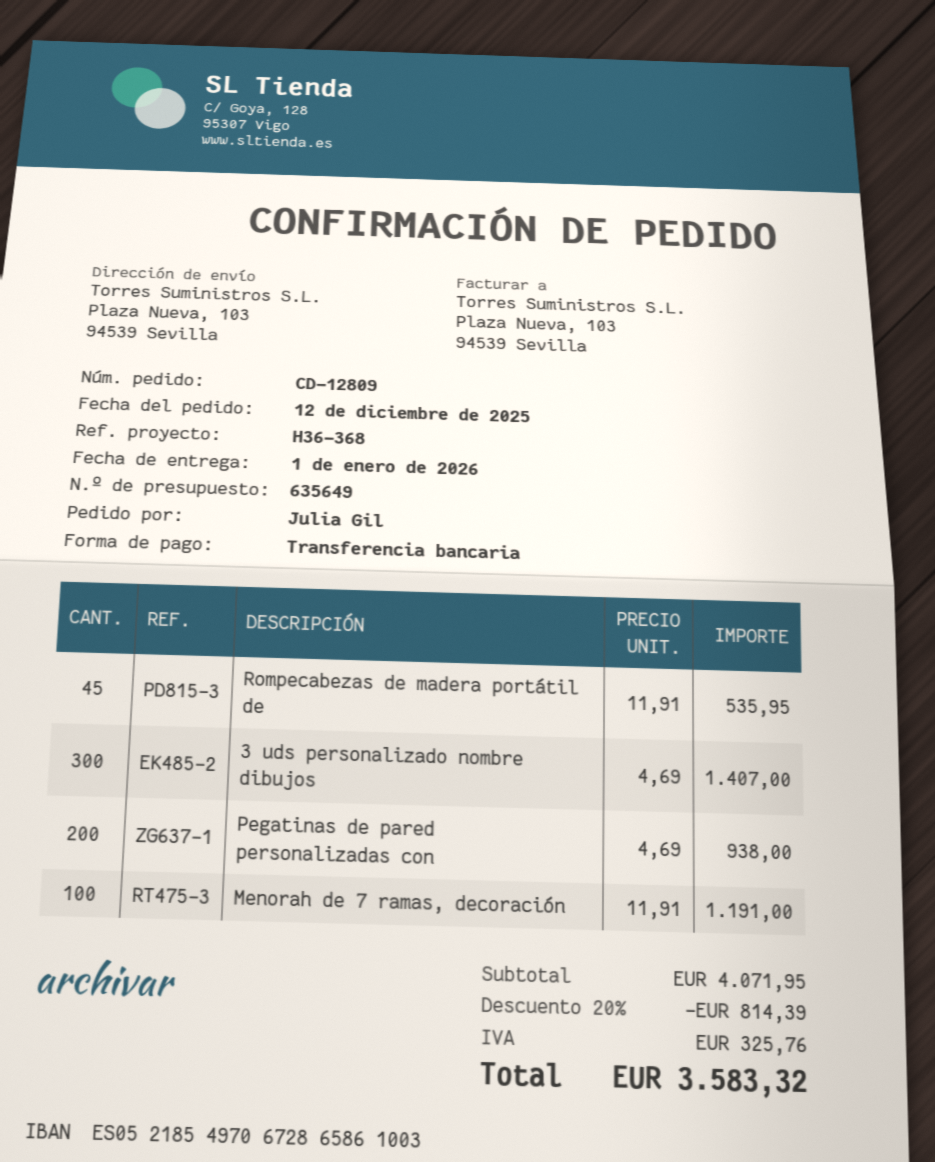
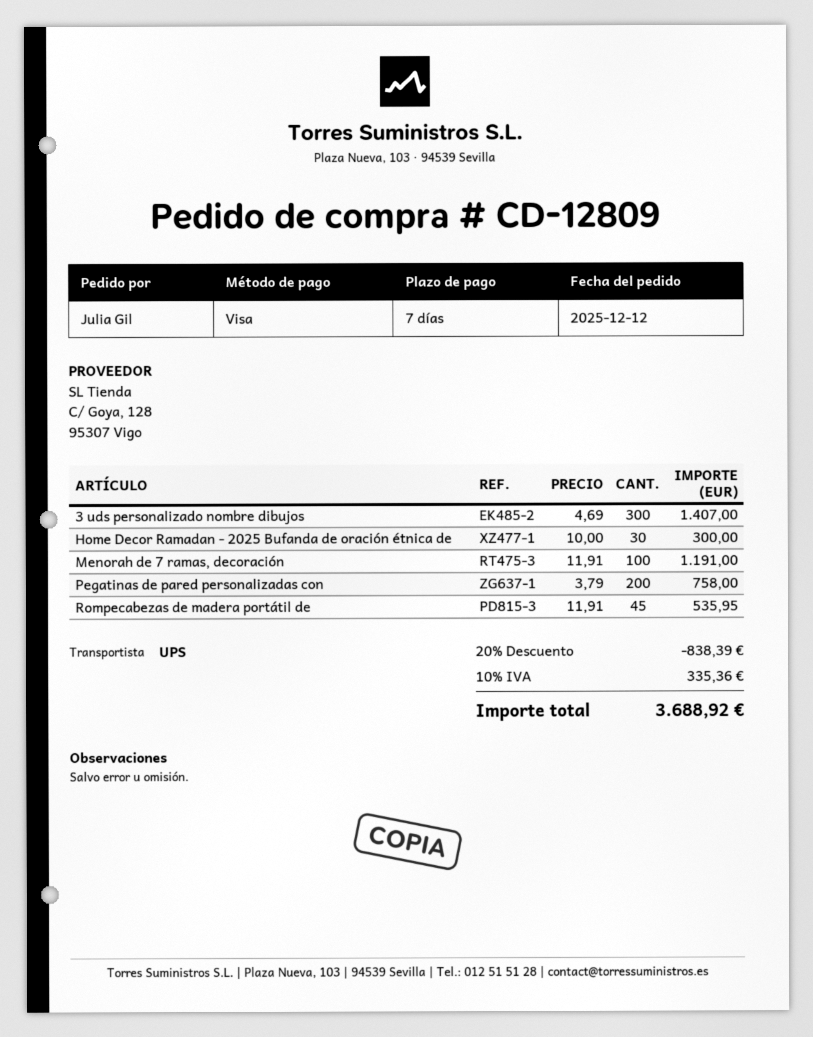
payment method: bank transfer -> Visa
Pegatinas de pared personalizadas con: 200 x 4.69 = 938.00 -> 200 x 3.79 = 758.00
Home Decor Ramadan - 2025 Bufanda de oración étnica de: none -> 30 x 10.00 = 300.00
discount: 20% = 814.39 -> 20% = 838.39
tax: 325.76 -> 335.36
total: 3583.32 -> 3688.92

